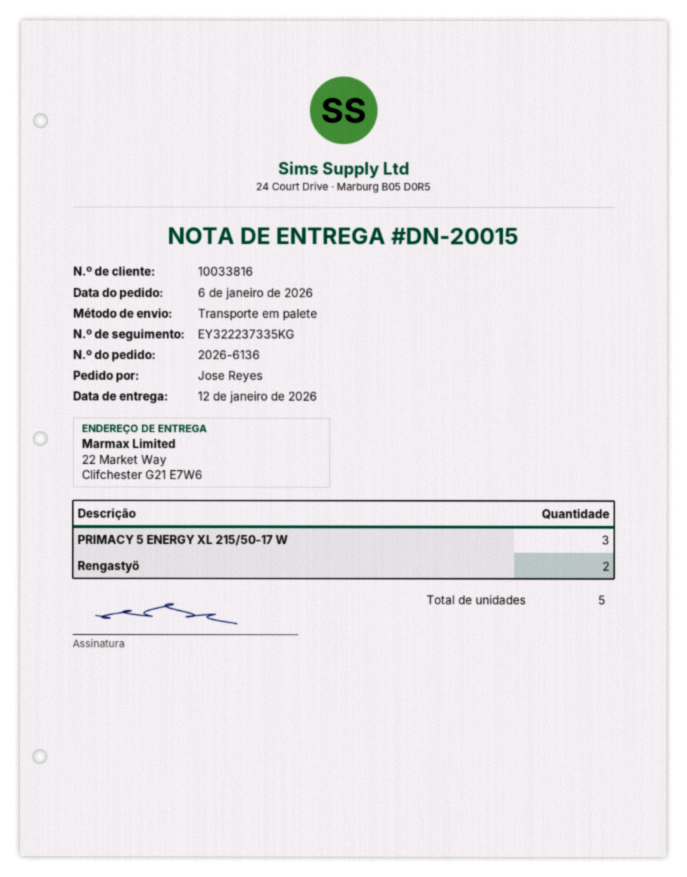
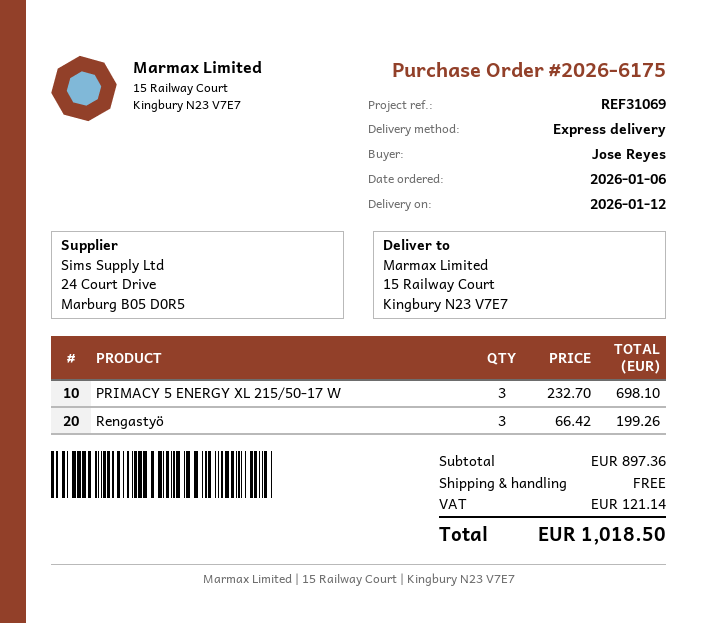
order number: 2026-6136 -> 2026-6175
shipping method: pallet freight -> express
ship to: 22 Market Way, Clifchester G21 E7W6 -> 15 Railway Court, Kingbury N23 V7E7
Rengastyö: 2 -> 3

